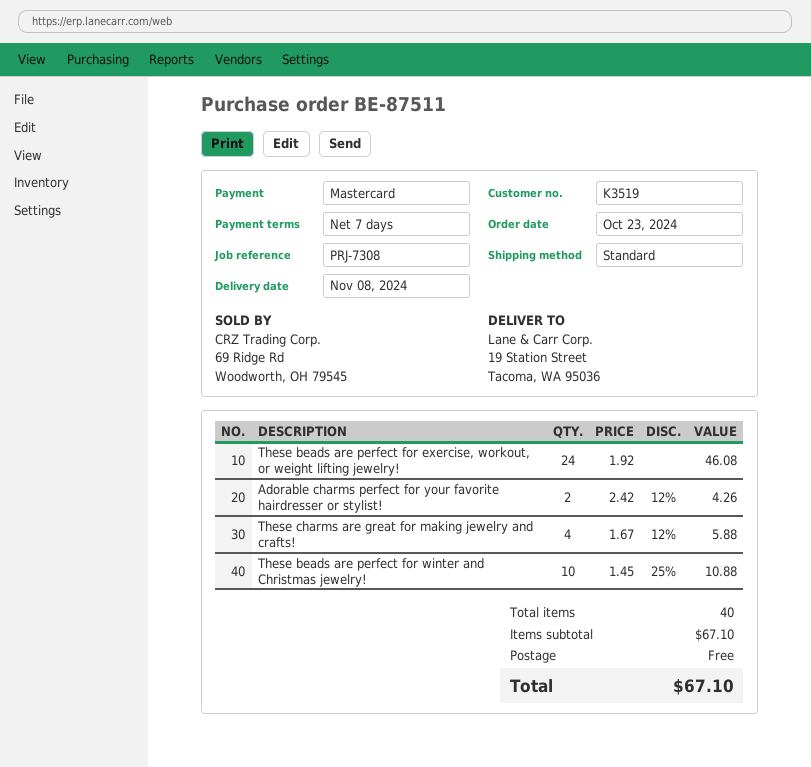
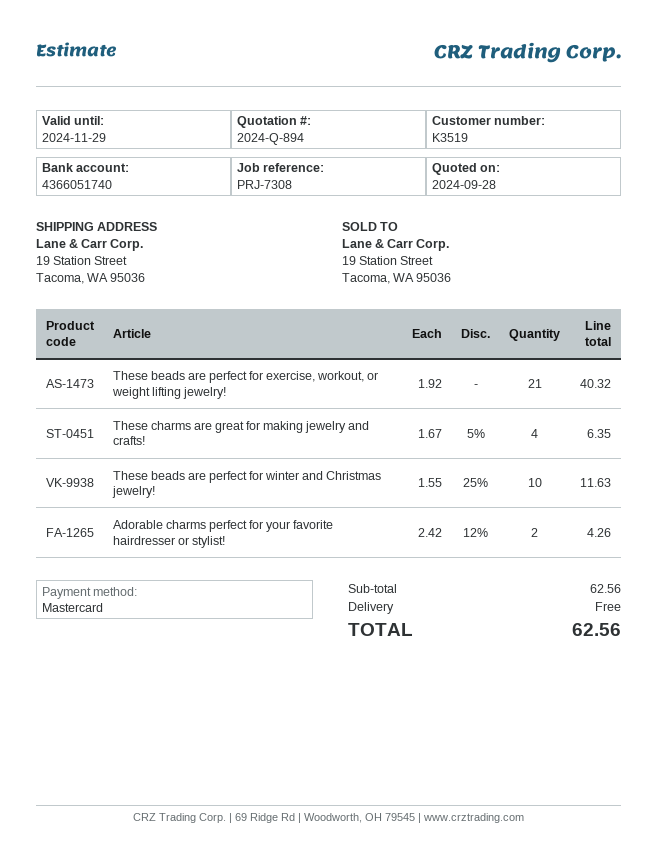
These beads are perfect for exercise, workout, or weight lifting jewelry!: 24 x 1.92 = 46.08 -> 21 x 1.92 = 40.32
These charms are great for making jewelry and crafts!: 4 x 1.67 - 12% = 5.88 -> 4 x 1.67 - 5% = 6.35
These beads are perfect for winter and Christmas jewelry!: 10 x 1.45 - 25% = 10.88 -> 10 x 1.55 - 25% = 11.63
subtotal: 67.10 -> 62.56
total: 67.10 -> 62.56

